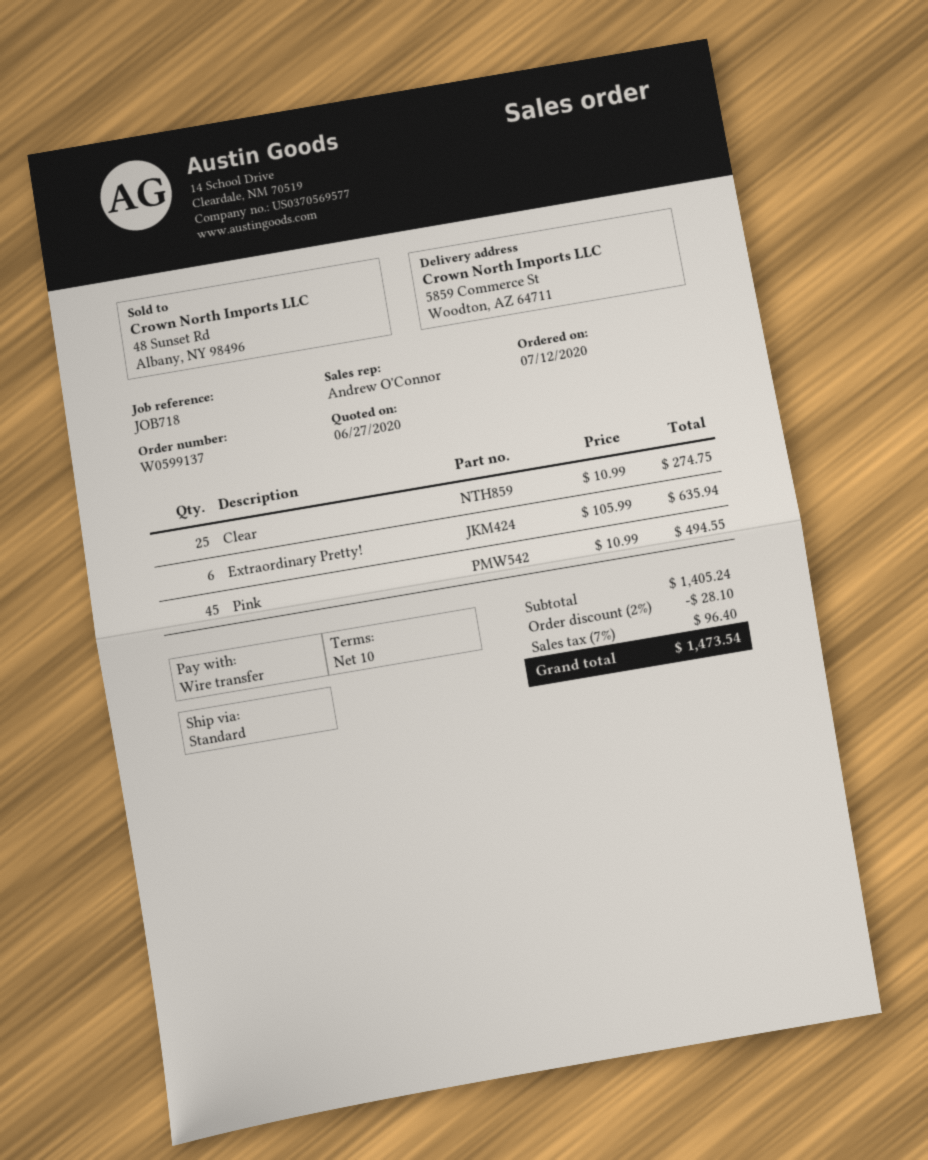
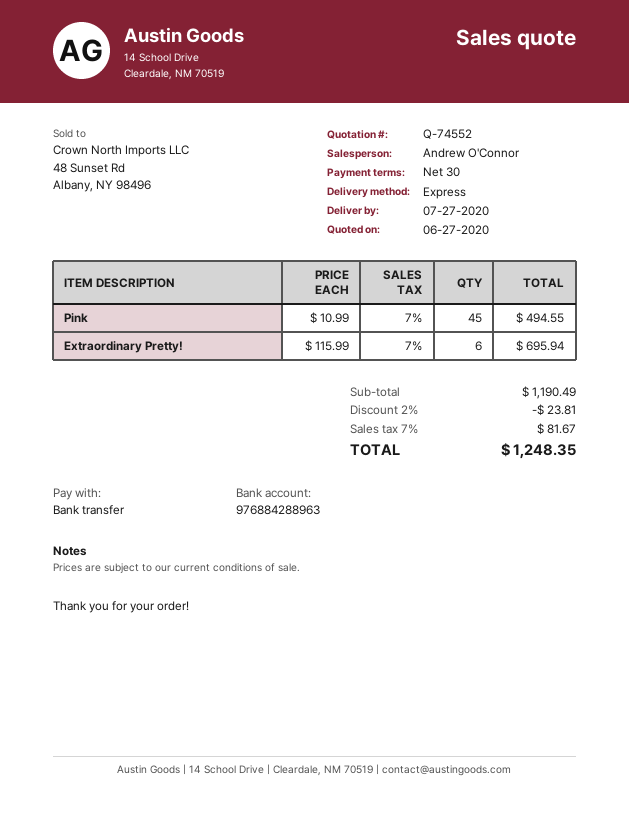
payment terms: 10 days -> 30 days
shipping method: standard -> express
Clear: 25 x 10.99 = 274.75 -> none
Extraordinary Pretty!: 6 x 105.99 = 635.94 -> 6 x 115.99 = 695.94
subtotal: 1405.24 -> 1190.49
discount: 2% = 28.10 -> 2% = 23.81
tax: 7% = 96.40 -> 7% = 81.67
total: 1473.54 -> 1248.35

